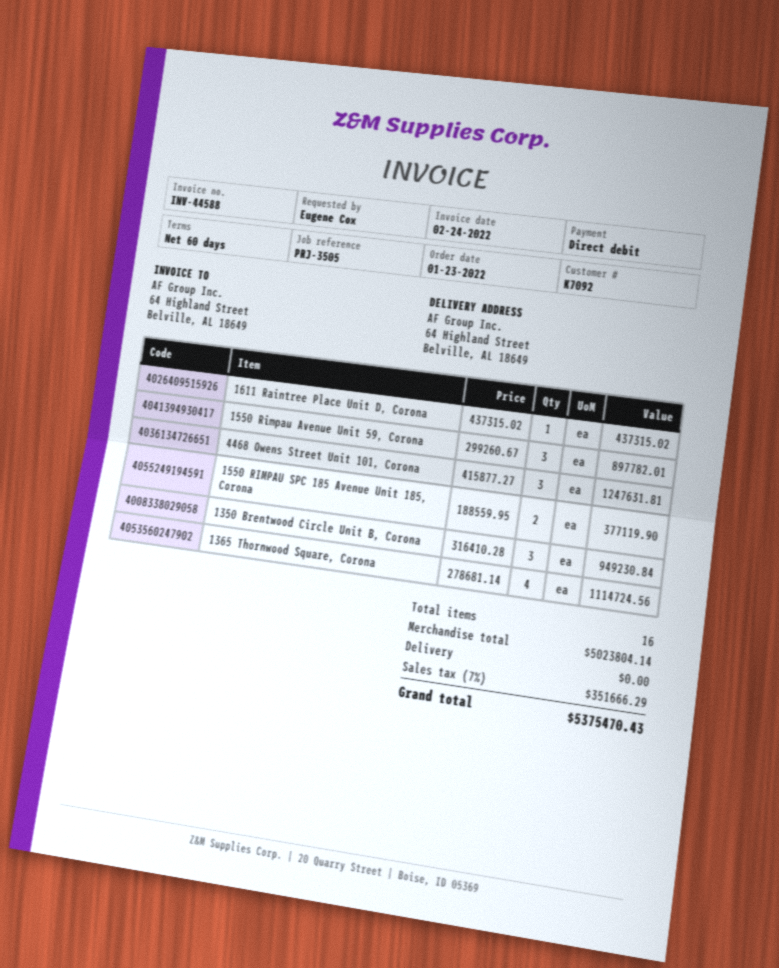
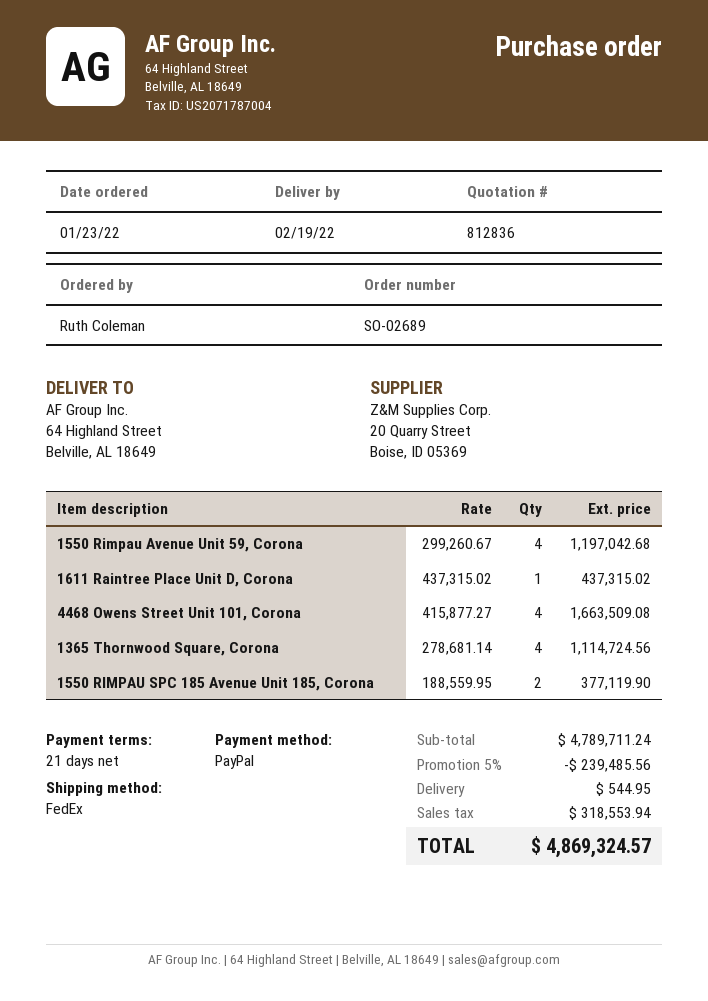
payment terms: 60 days -> 21 days
ordered by: Eugene Cox -> Ruth Coleman
payment method: direct debit -> PayPal
1550 Rimpau Avenue Unit 59, Corona: 3 x 299260.67 = 897782.01 -> 4 x 299260.67 = 1197042.68
4468 Owens Street Unit 101, Corona: 3 x 415877.27 = 1247631.81 -> 4 x 415877.27 = 1663509.08
1350 Brentwood Circle Unit B, Corona: 3 x 316410.28 = 949230.84 -> none
subtotal: 5023804.14 -> 4789711.24
discount: none -> 5% = 239485.56
shipping: 0.00 -> 544.95
tax: 351666.29 -> 318553.94
total: 5375470.43 -> 4869324.57

